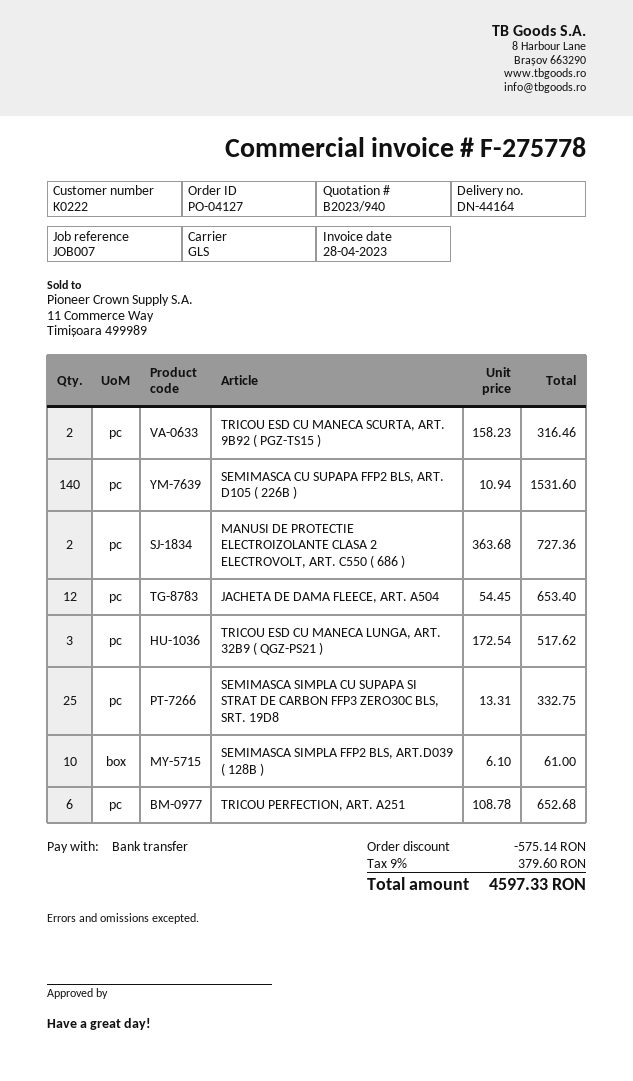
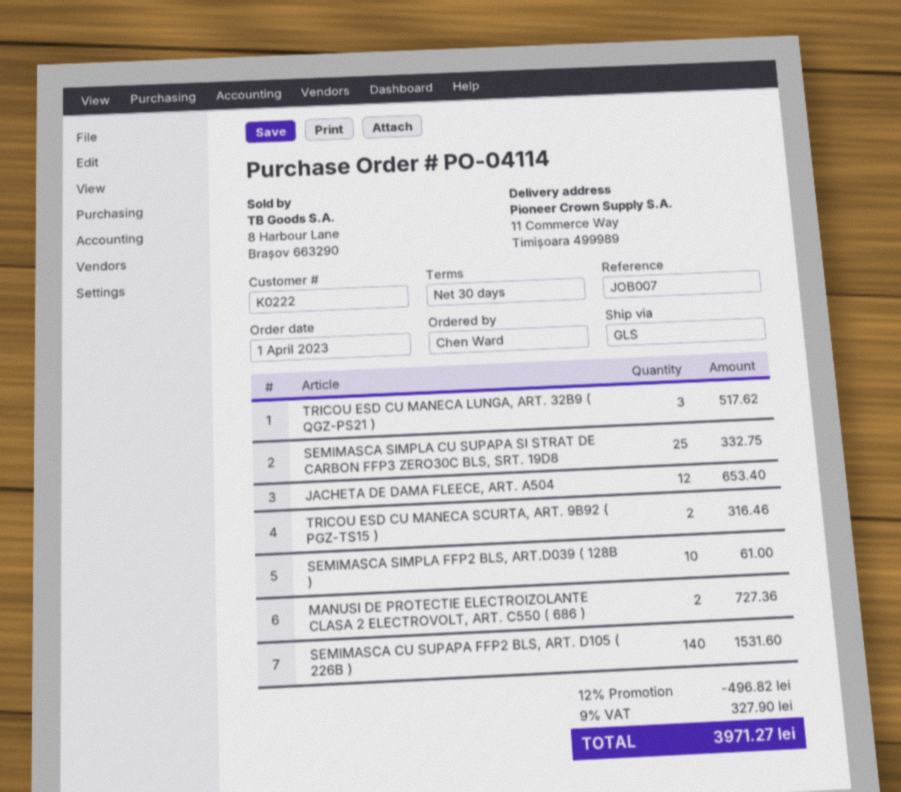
order number: PO-04127 -> PO-04114
TRICOU PERFECTION, ART. A251: 6 for 652.68 -> none
discount: 575.14 -> 496.82
tax: 9% = 379.60 -> 9% = 327.90
total: 4597.33 -> 3971.27

